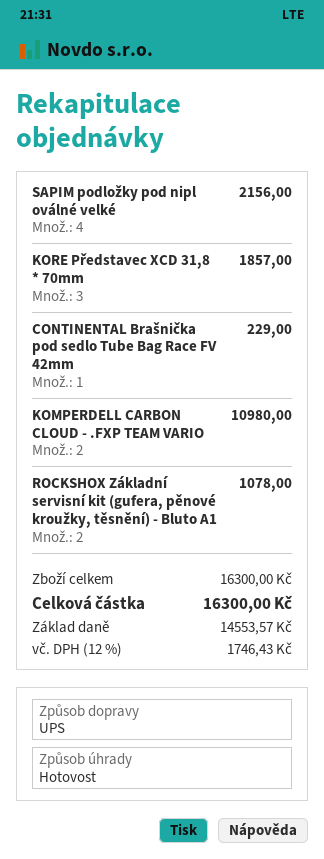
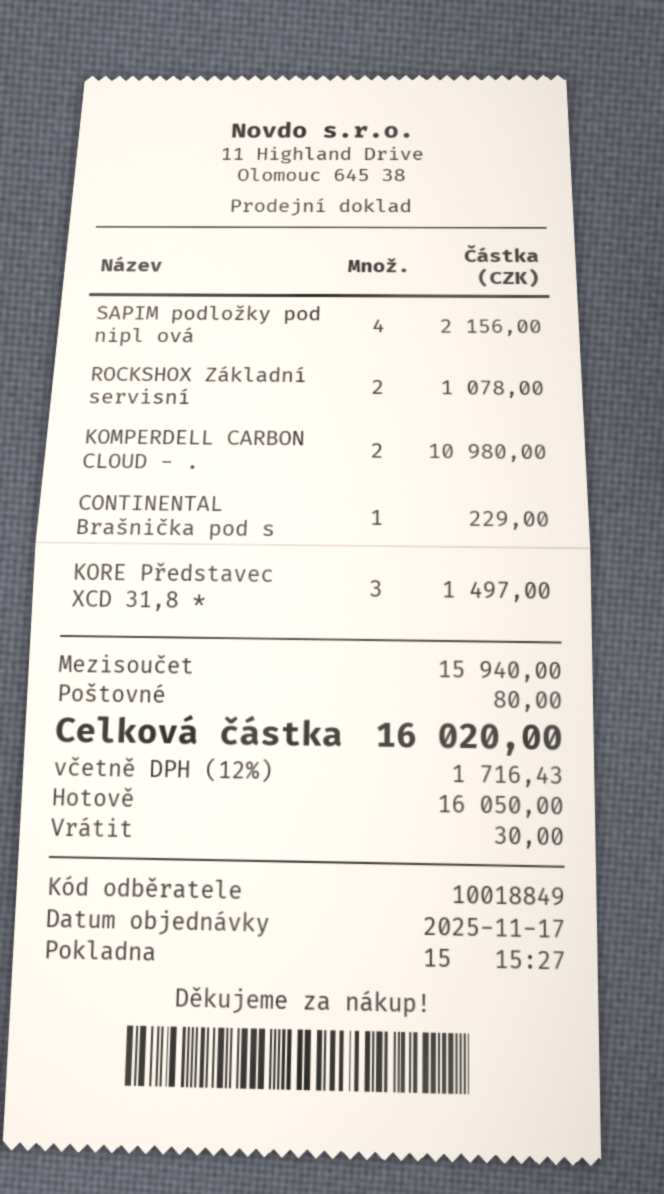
KORE Představec XCD 31,8 * 70mm: 3 for 1857.00 -> 3 for 1497.00
subtotal: 16300.00 -> 15940.00
shipping: none -> 80.00
tax: 12% = 1746.43 -> 12% = 1716.43
total: 16300.00 -> 16020.00

